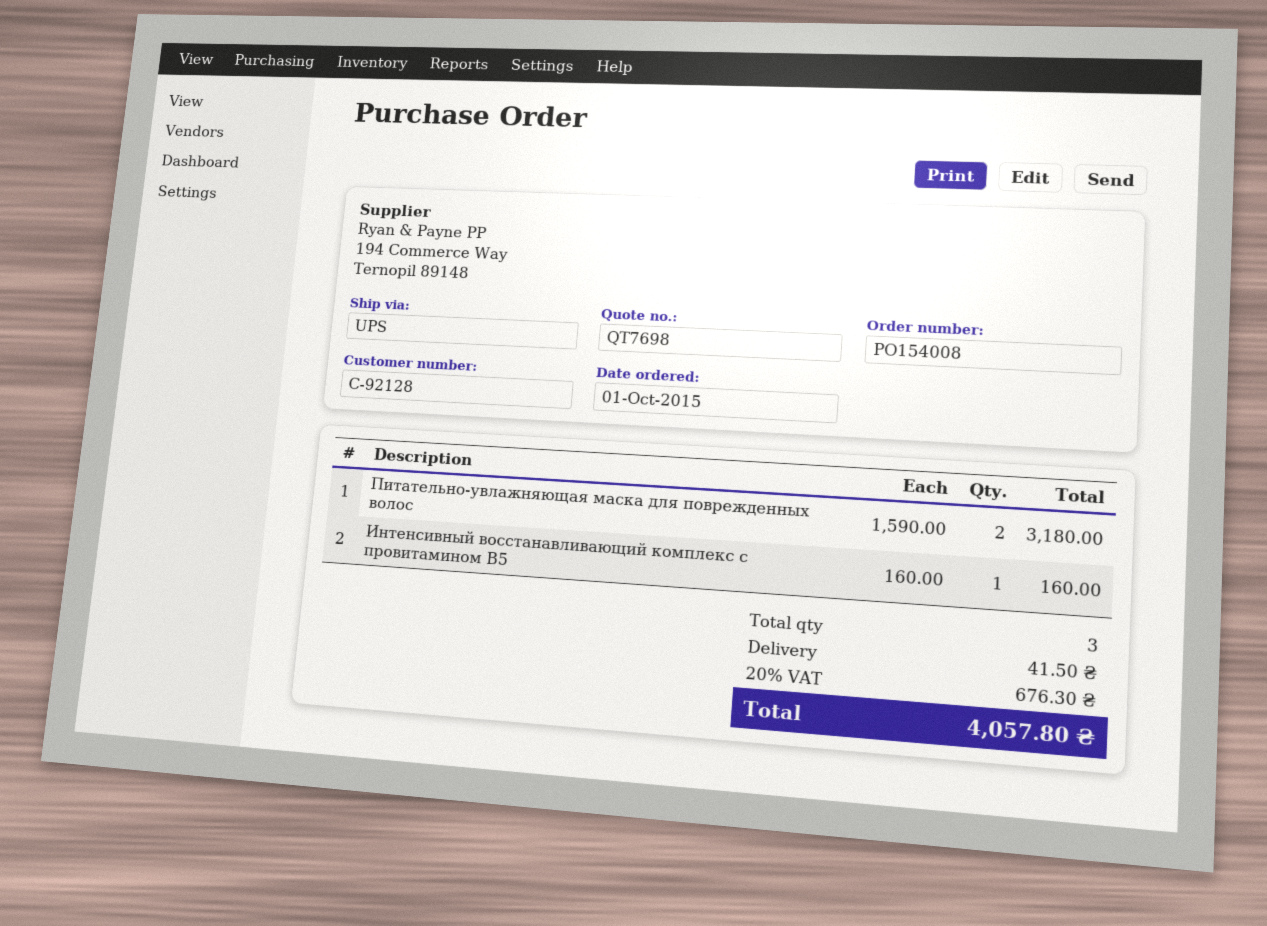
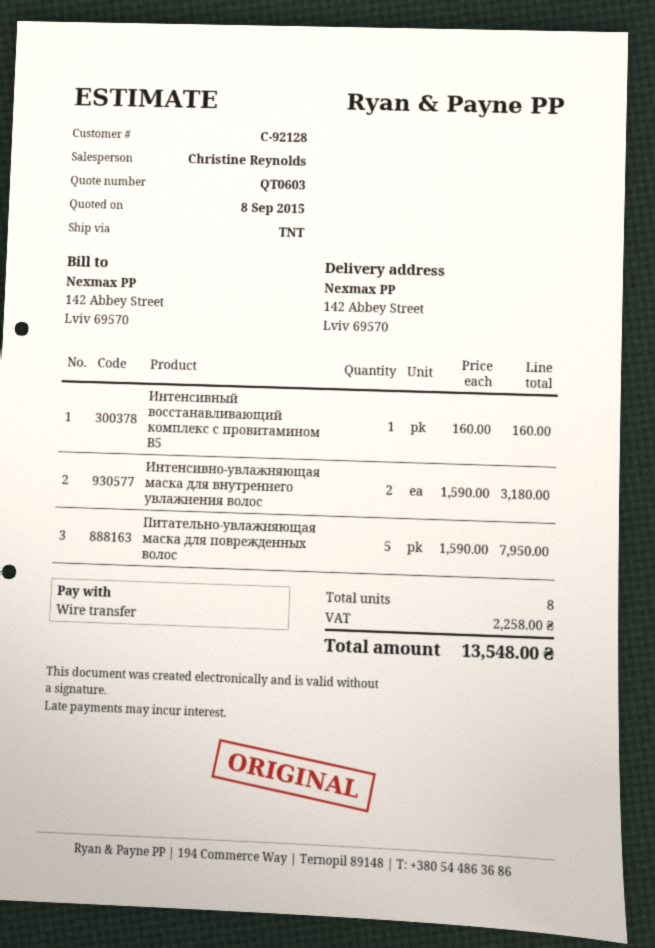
quote number: QT7698 -> QT0603
shipping method: UPS -> TNT
Питательно-увлажняющая маска для поврежденных волос: 2 x 1590.00 = 3180.00 -> 5 x 1590.00 = 7950.00
Интенсивно-увлажняющая маска для внутреннего увлажнения волос: none -> 2 x 1590.00 = 3180.00
total quantity: 3 -> 8
shipping: 41.50 -> none
tax: 676.30 -> 2258.00
total: 4057.80 -> 13548.00

